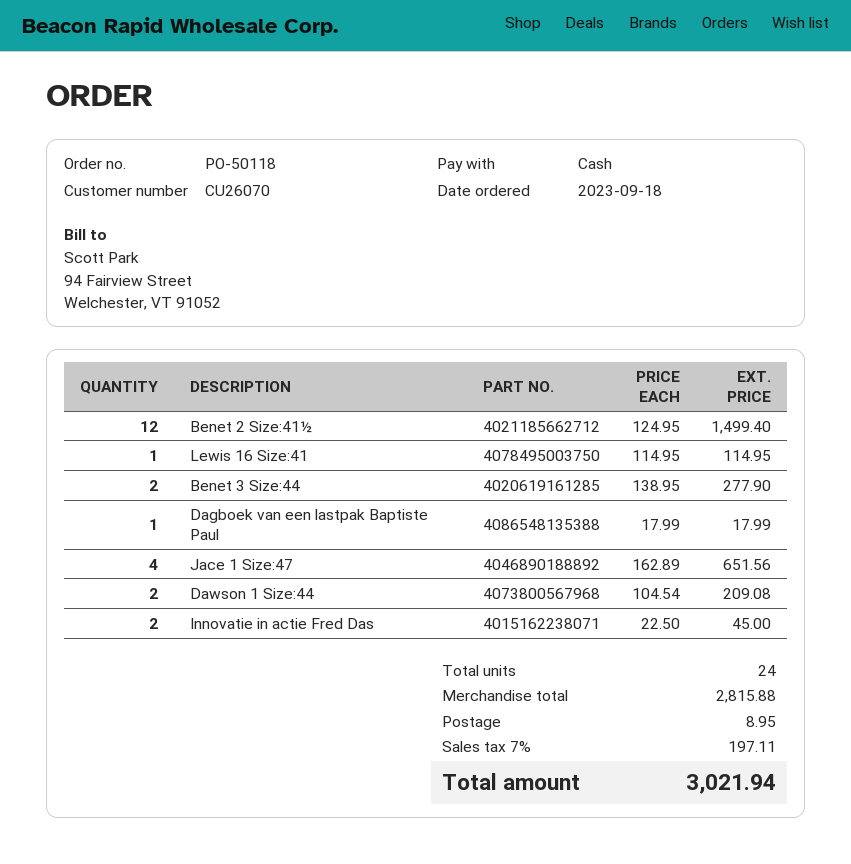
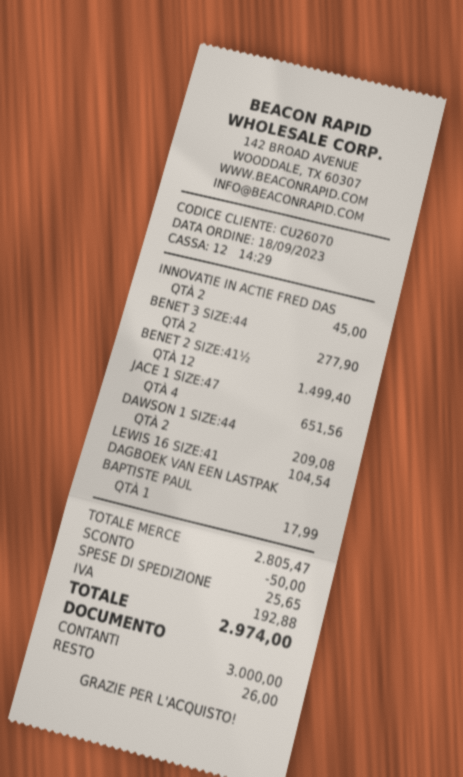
Lewis 16 Size:41: 1 for 114.95 -> 1 for 104.54
subtotal: 2815.88 -> 2805.47
discount: none -> 50.00
shipping: 8.95 -> 25.65
tax: 197.11 -> 192.88
total: 3021.94 -> 2974.00

